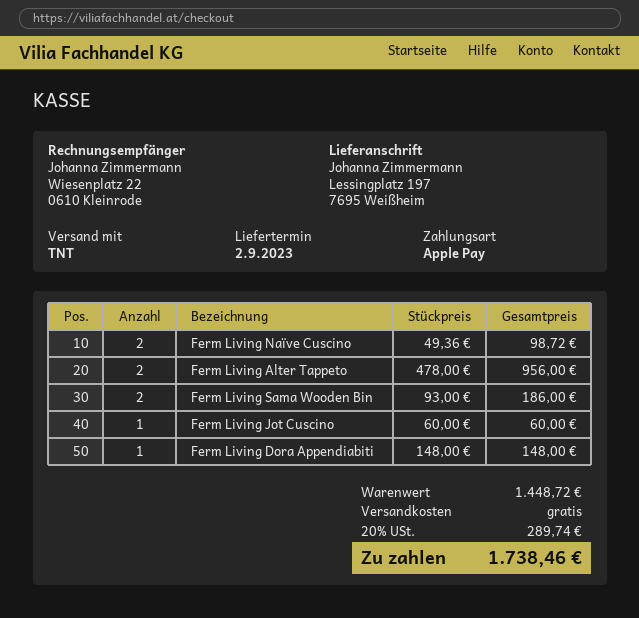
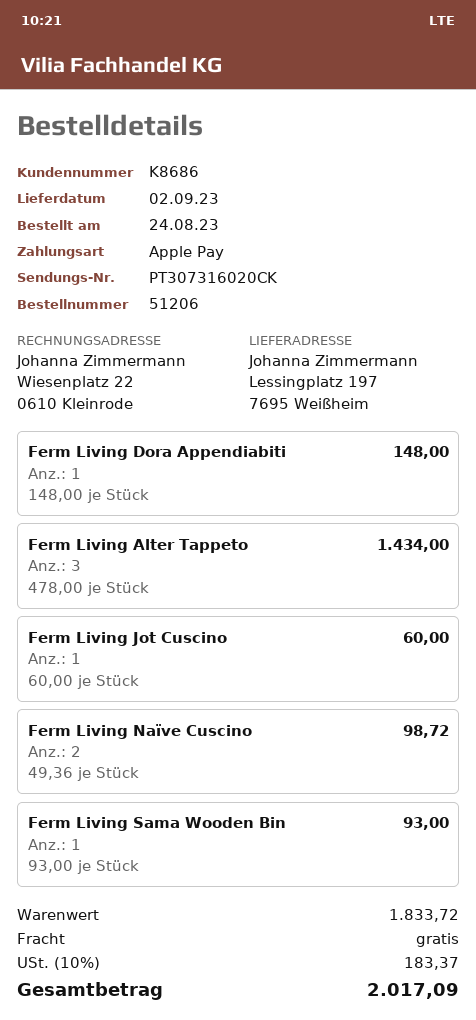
Ferm Living Alter Tappeto: 2 x 478.00 = 956.00 -> 3 x 478.00 = 1434.00
Ferm Living Sama Wooden Bin: 2 x 93.00 = 186.00 -> 1 x 93.00 = 93.00
subtotal: 1448.72 -> 1833.72
tax: 20% = 289.74 -> 10% = 183.37
total: 1738.46 -> 2017.09

